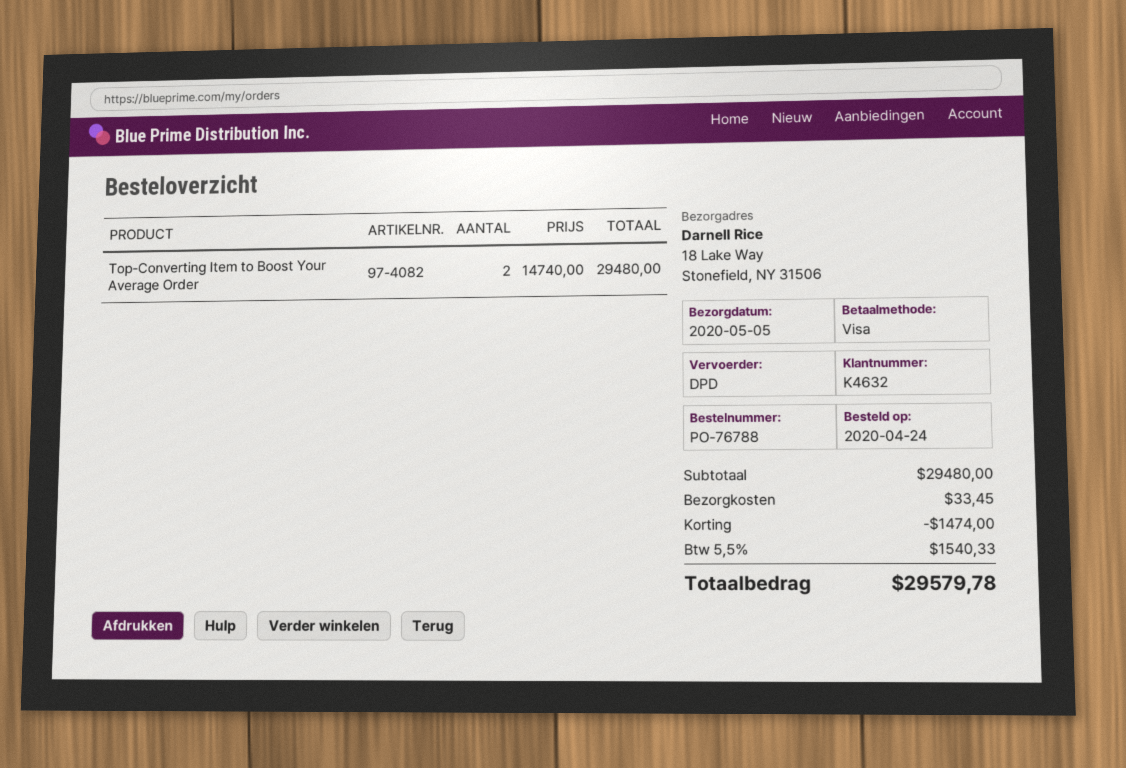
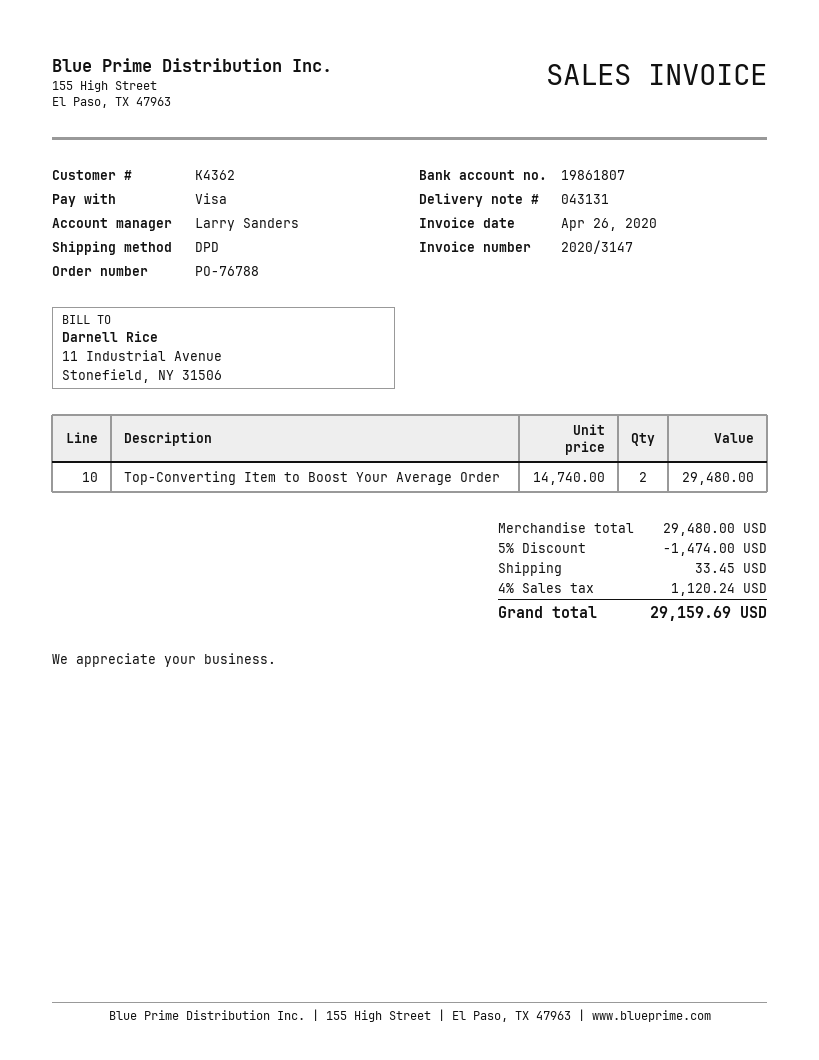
customer number: K4632 -> K4362
tax: 5.5% = 1540.33 -> 4% = 1120.24
total: 29579.78 -> 29159.69

